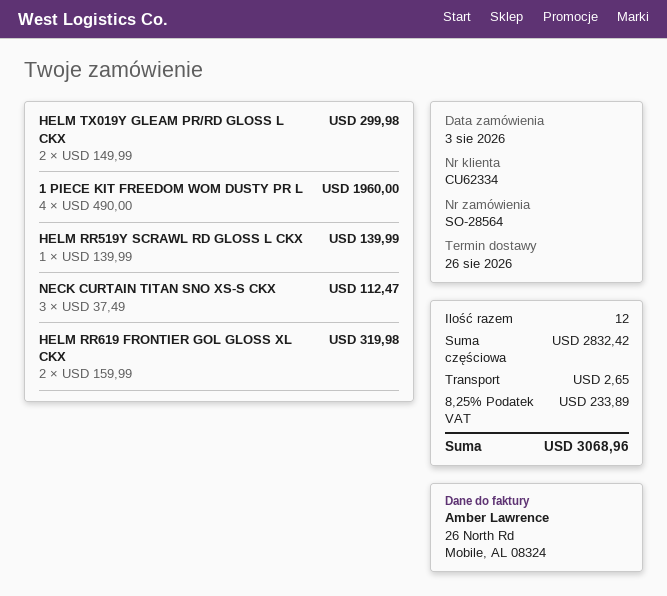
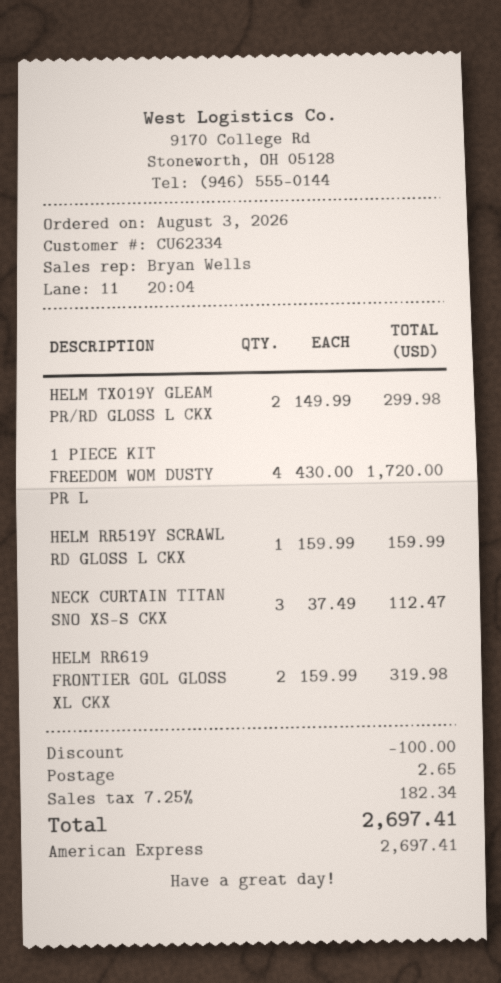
1 PIECE KIT FREEDOM WOM DUSTY PR L: 4 x 490.00 = 1960.00 -> 4 x 430.00 = 1720.00
HELM RR519Y SCRAWL RD GLOSS L CKX: 1 x 139.99 = 139.99 -> 1 x 159.99 = 159.99
discount: none -> 100.00
tax: 8.25% = 233.89 -> 7.25% = 182.34
total: 3068.96 -> 2697.41

